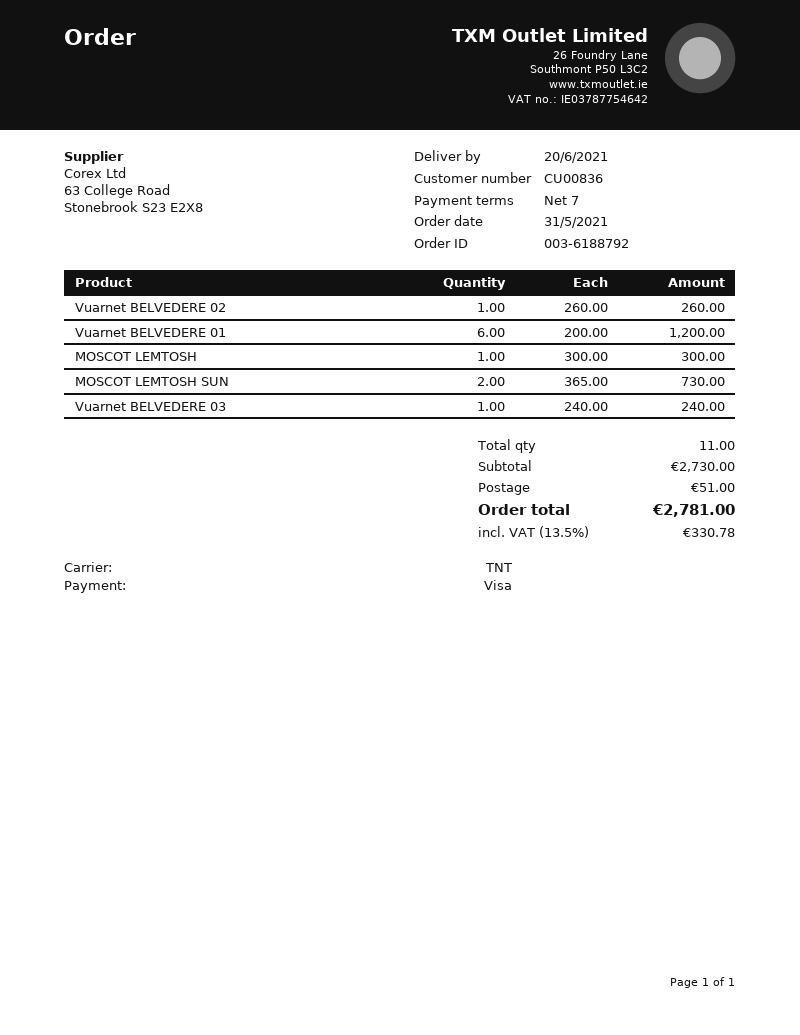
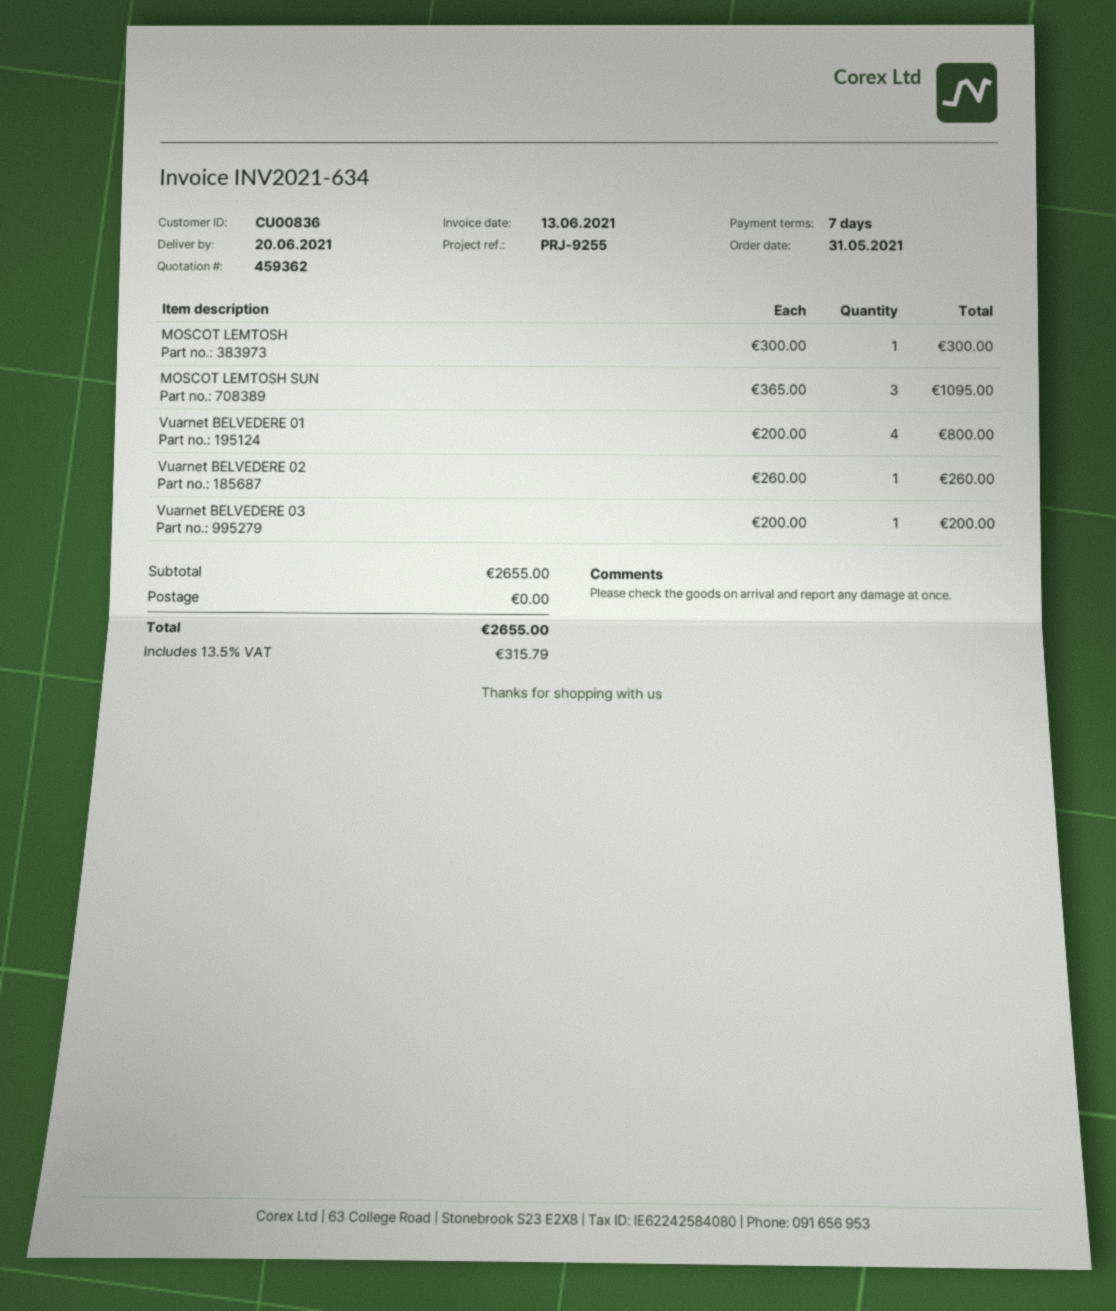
Vuarnet BELVEDERE 01: 6 x 200.00 = 1200.00 -> 4 x 200.00 = 800.00
MOSCOT LEMTOSH SUN: 2 x 365.00 = 730.00 -> 3 x 365.00 = 1095.00
Vuarnet BELVEDERE 03: 1 x 240.00 = 240.00 -> 1 x 200.00 = 200.00
subtotal: 2730.00 -> 2655.00
shipping: 51.00 -> 0.00
tax: 13.5% = 330.78 -> 13.5% = 315.79
total: 2781.00 -> 2655.00

